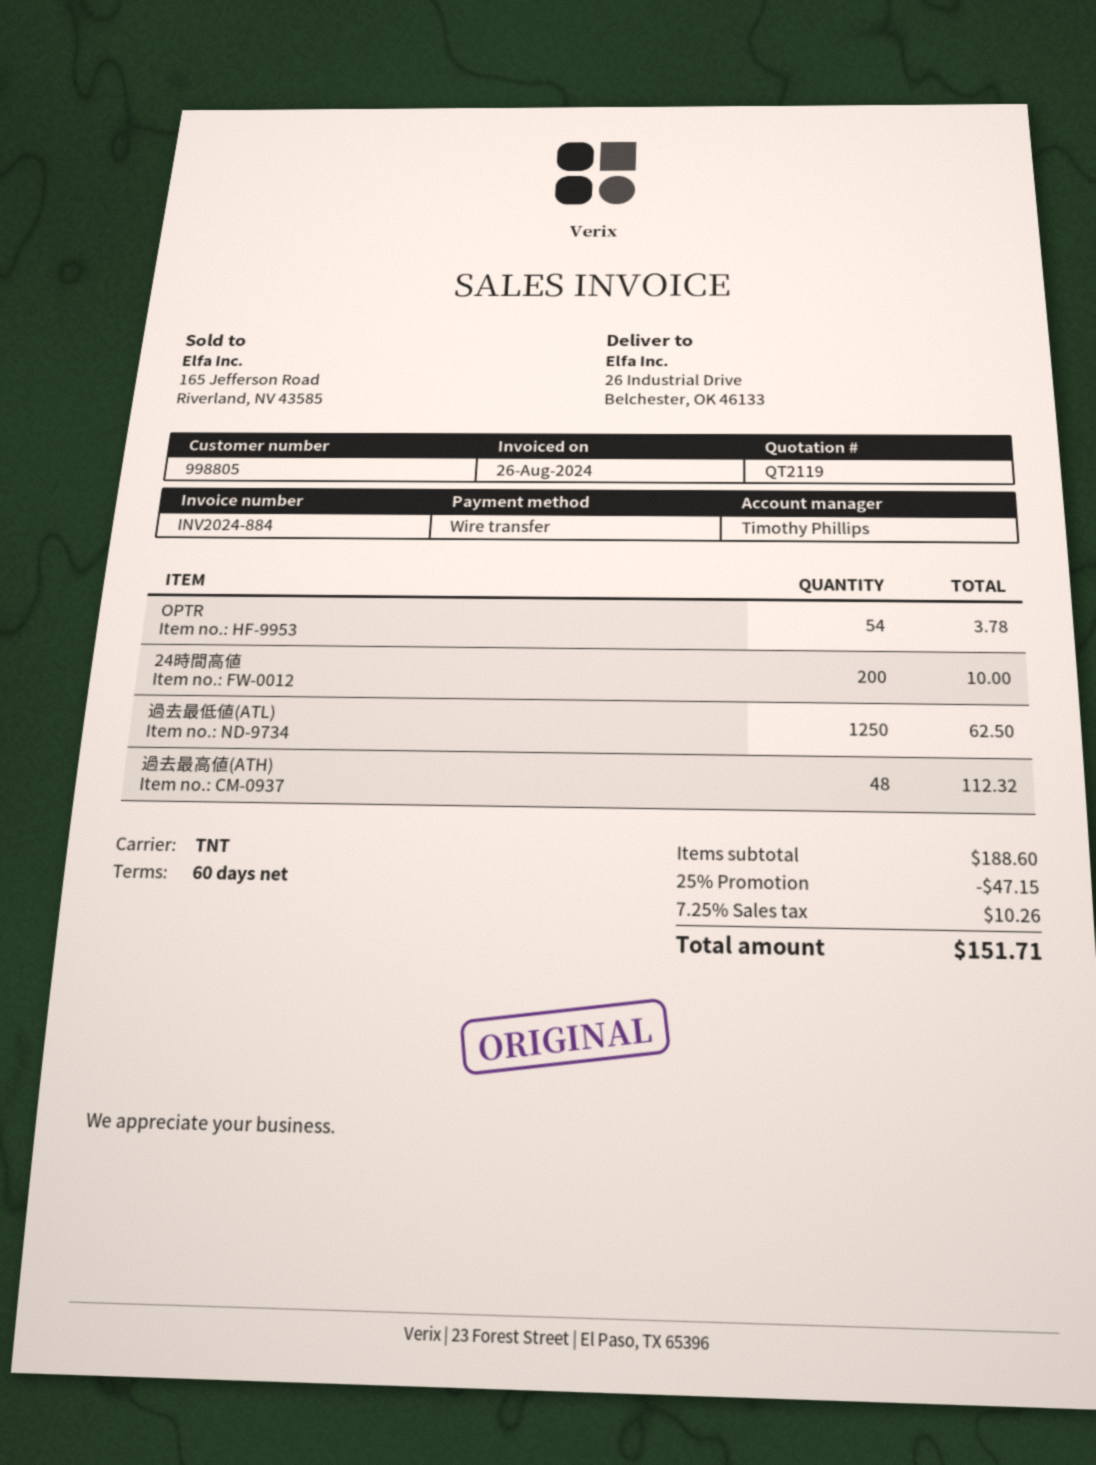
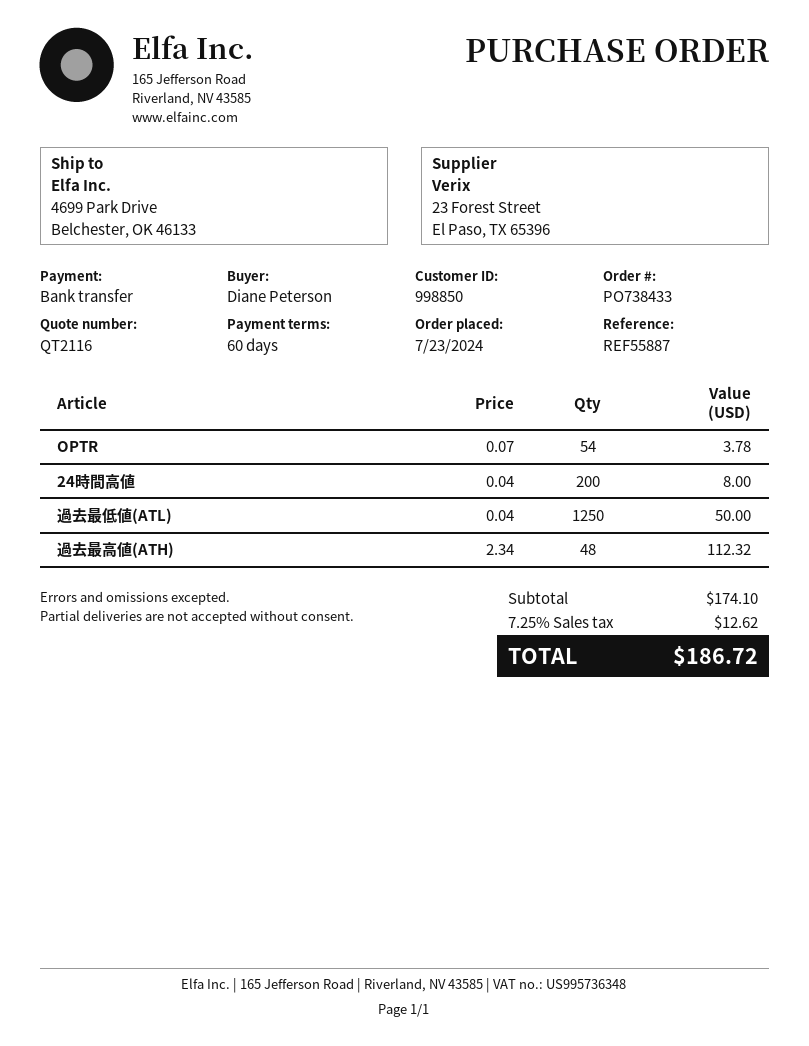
quote number: QT2119 -> QT2116
customer number: 998805 -> 998850
ship to: 26 Industrial Drive, Belchester, OK 46133 -> 4699 Park Drive, Belchester, OK 46133
24時間高値: 200 for 10.00 -> 200 for 8.00
過去最低値(ATL): 1250 for 62.50 -> 1250 for 50.00
subtotal: 188.60 -> 174.10
discount: 25% = 47.15 -> none
tax: 7.25% = 10.26 -> 7.25% = 12.62
total: 151.71 -> 186.72

